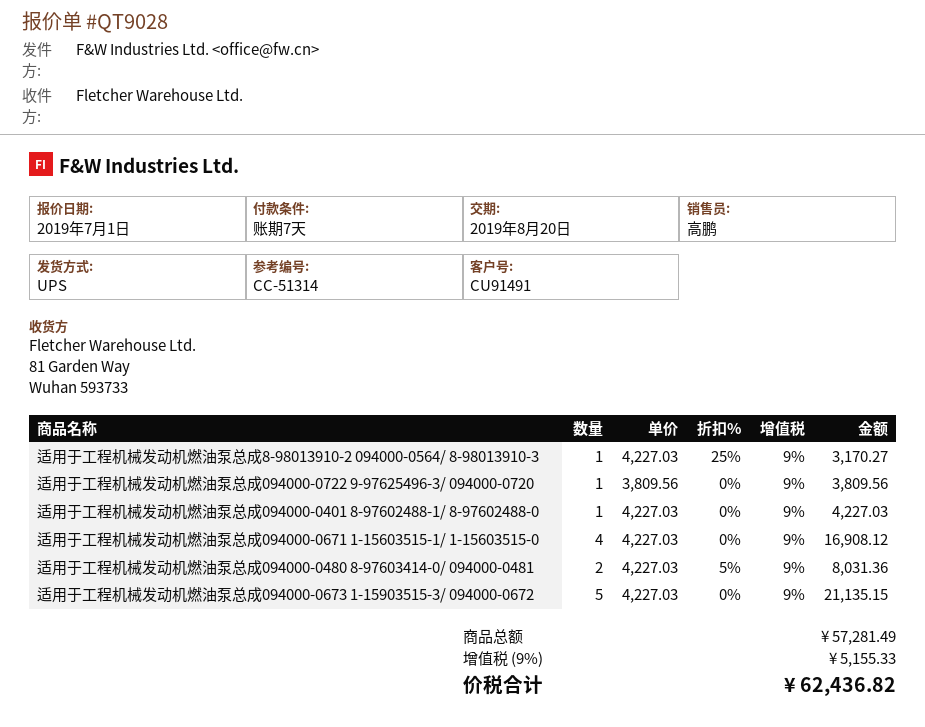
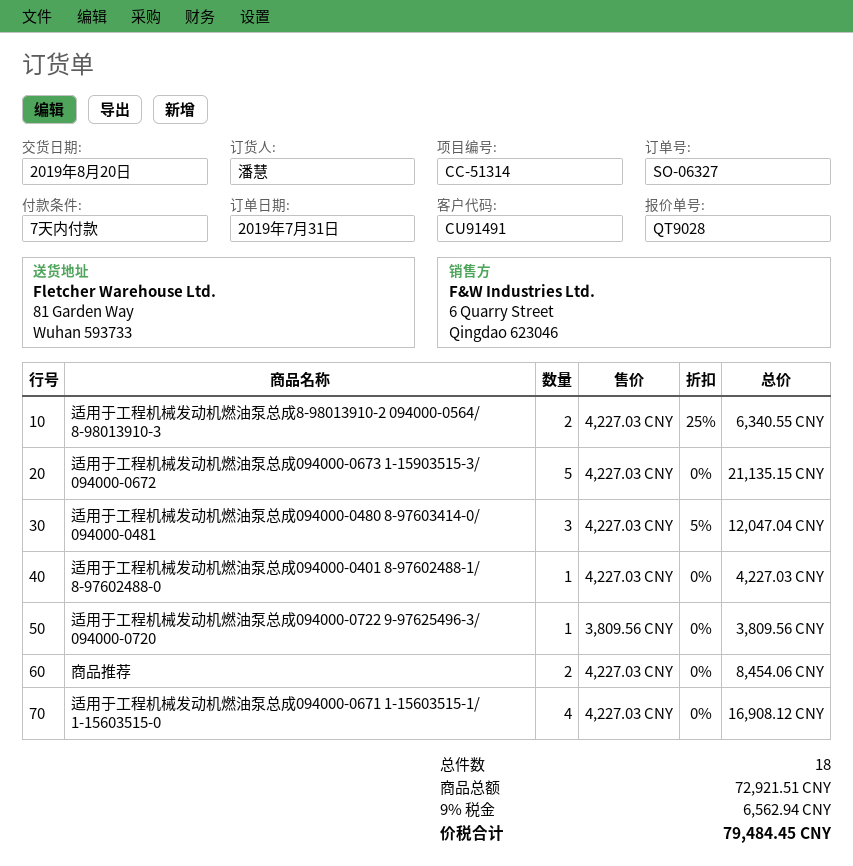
适用于工程机械发动机燃油泵总成8-98013910-2 094000-0564/ 8-98013910-3: 1 x 4227.03 - 25% = 3170.27 -> 2 x 4227.03 - 25% = 6340.55
适用于工程机械发动机燃油泵总成094000-0480 8-97603414-0/ 094000-0481: 2 x 4227.03 - 5% = 8031.36 -> 3 x 4227.03 - 5% = 12047.04
商品推荐: none -> 2 x 4227.03 = 8454.06
subtotal: 57281.49 -> 72921.51
tax: 9% = 5155.33 -> 9% = 6562.94
total: 62436.82 -> 79484.45

